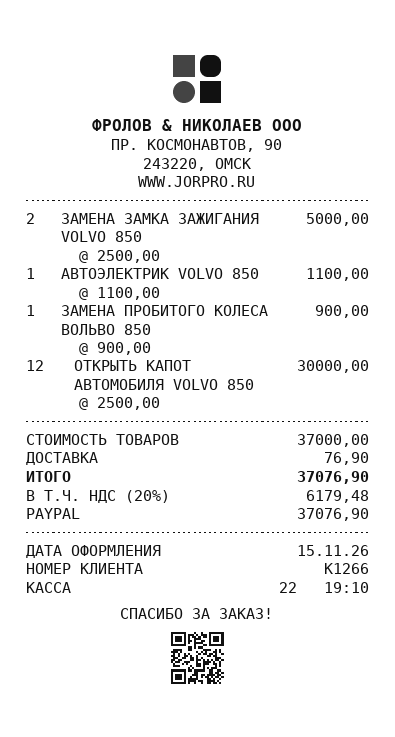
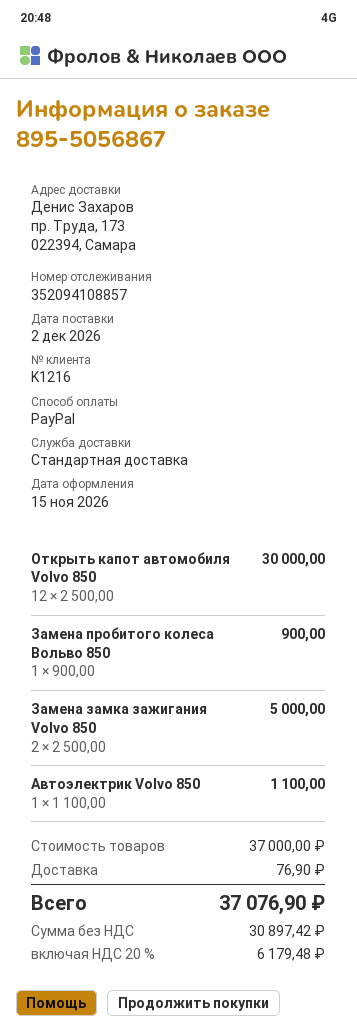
customer number: K1266 -> K1216

